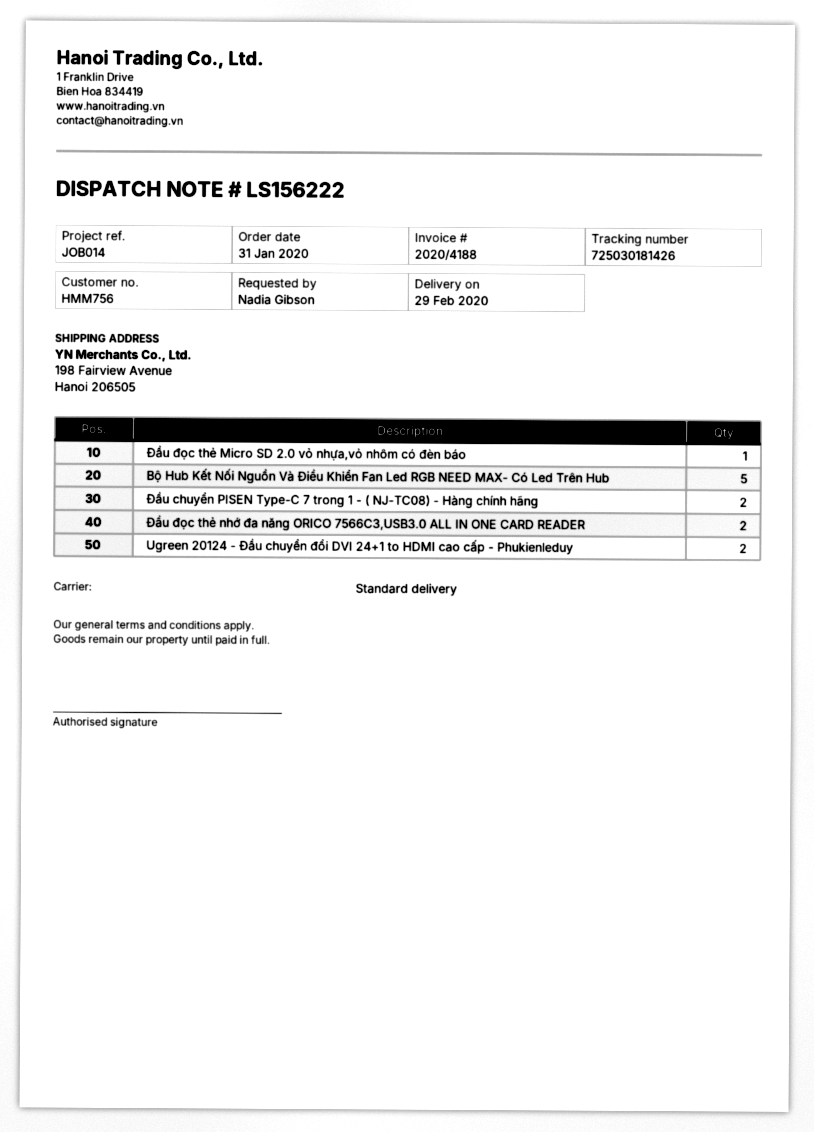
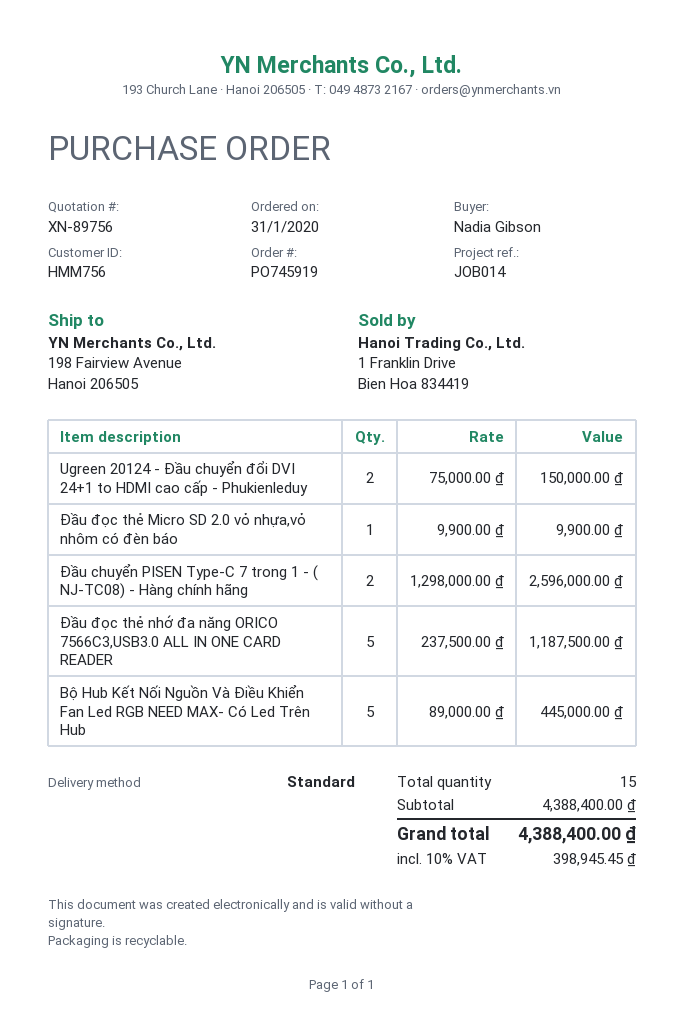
Đầu đọc thẻ nhớ đa năng ORICO 7566C3,USB3.0 ALL IN ONE CARD READER: 2 -> 5

